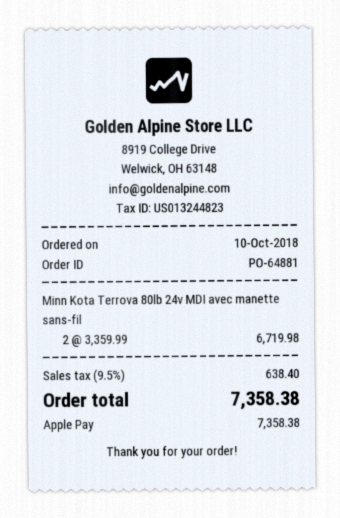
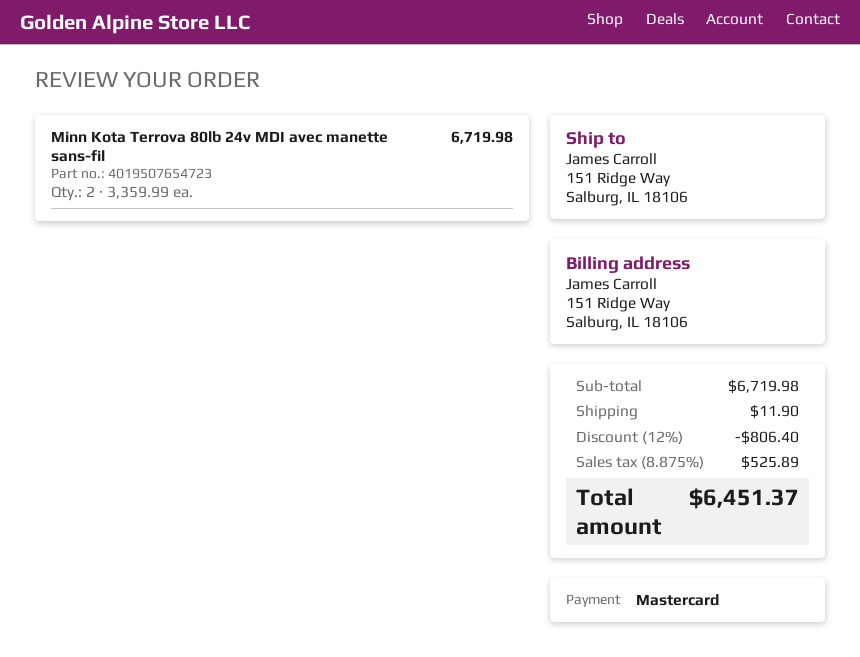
payment method: Apple Pay -> Mastercard
discount: none -> 12% = 806.40
shipping: none -> 11.90
tax: 9.5% = 638.40 -> 8.875% = 525.89
total: 7358.38 -> 6451.37

